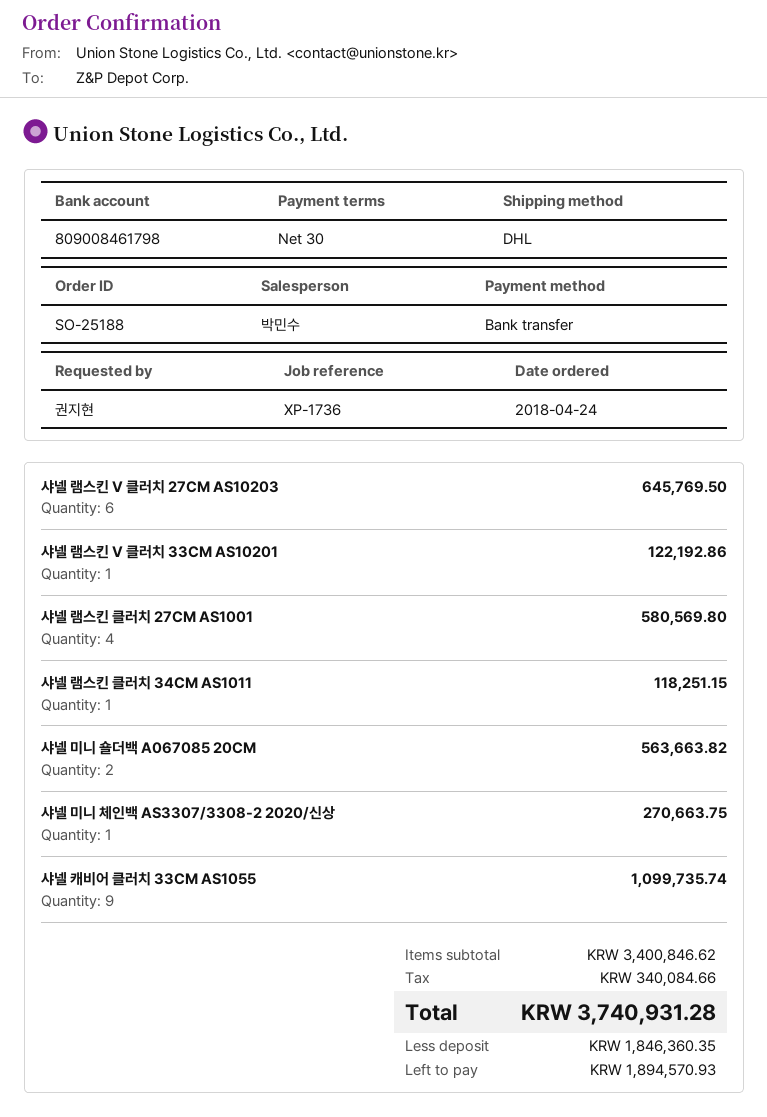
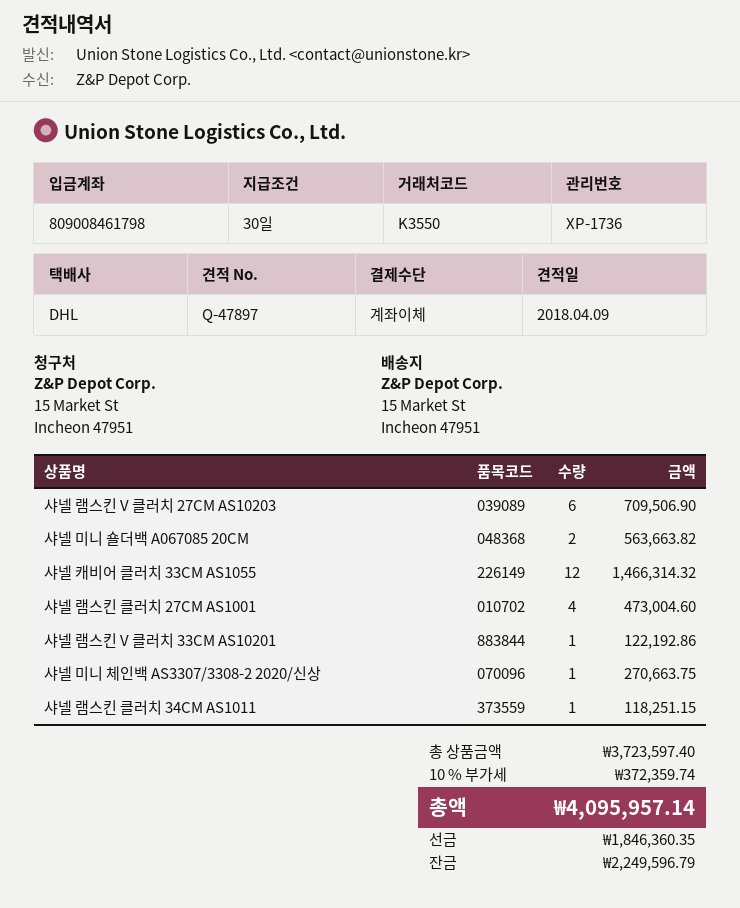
샤넬 램스킨 V 클러치 27CM AS10203: 6 for 645769.50 -> 6 for 709506.90
샤넬 램스킨 클러치 27CM AS1001: 4 for 580569.80 -> 4 for 473004.60
샤넬 캐비어 클러치 33CM AS1055: 9 for 1099735.74 -> 12 for 1466314.32
subtotal: 3400846.62 -> 3723597.40
tax: 340084.66 -> 372359.74
total: 3740931.28 -> 4095957.14
balance: 1894570.93 -> 2249596.79

